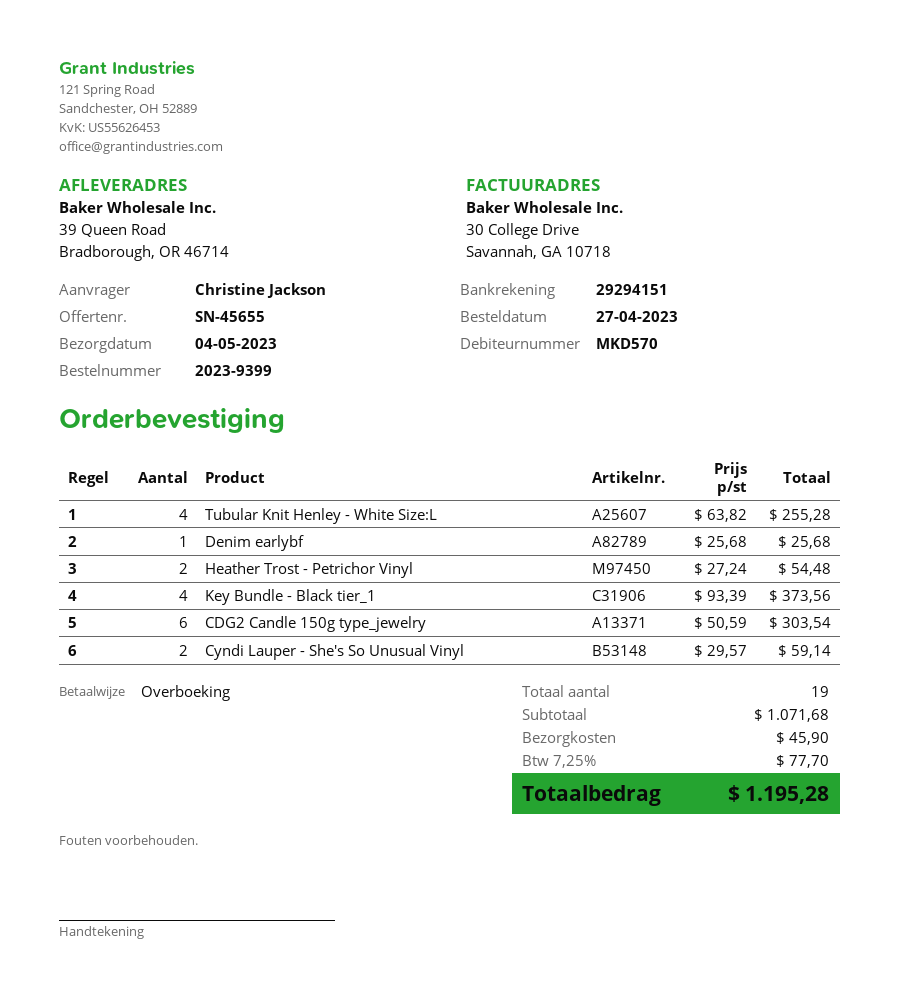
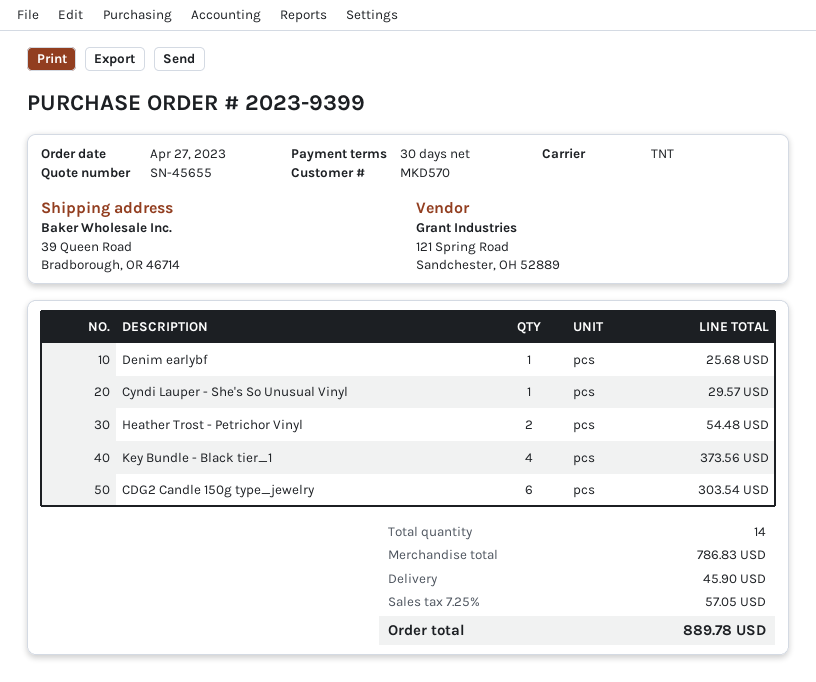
Tubular Knit Henley - White Size:L: 4 for 255.28 -> none
Cyndi Lauper - She's So Unusual Vinyl: 2 for 59.14 -> 1 for 29.57
total quantity: 19 -> 14
subtotal: 1071.68 -> 786.83
tax: 7.25% = 77.70 -> 7.25% = 57.05
total: 1195.28 -> 889.78

